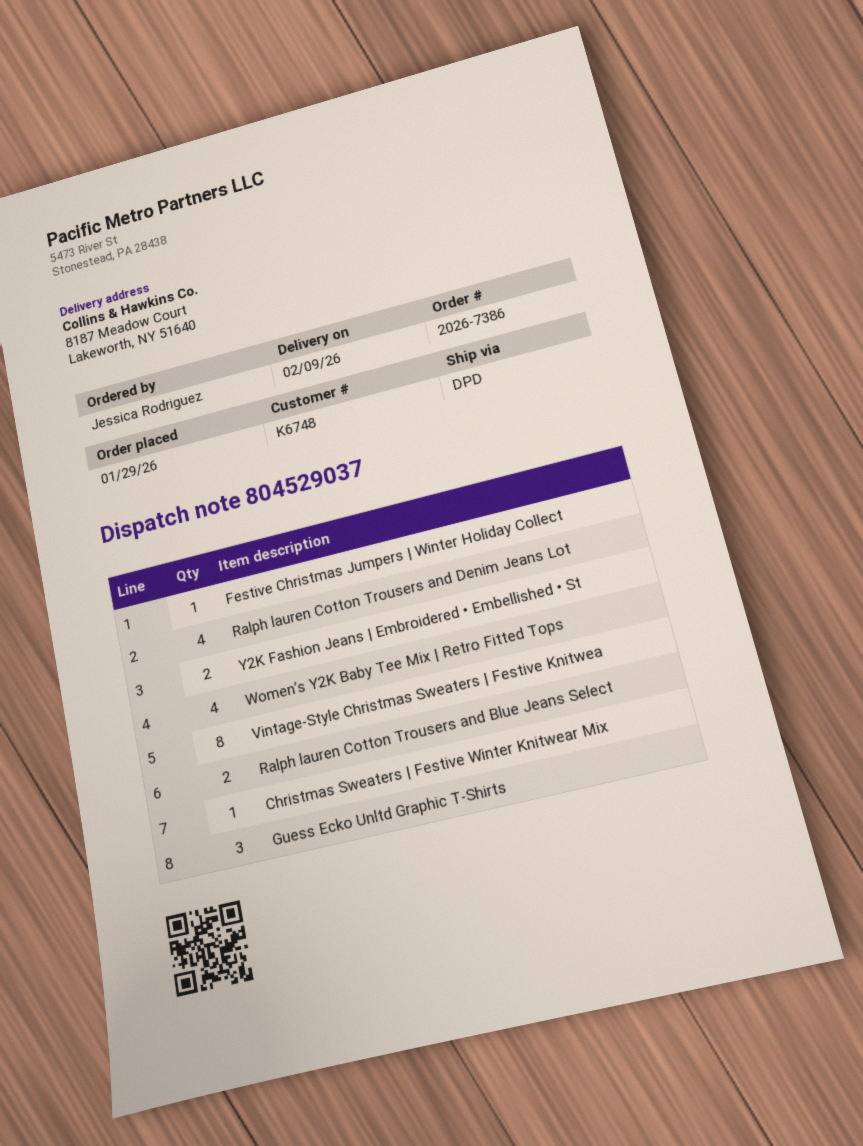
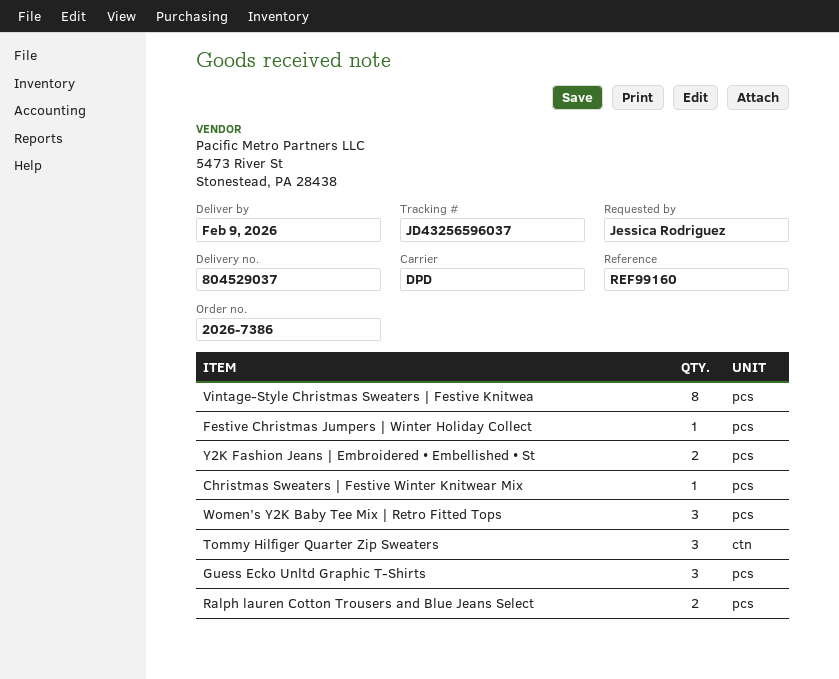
Ralph lauren Cotton Trousers and Denim Jeans Lot: 4 -> none
Women’s Y2K Baby Tee Mix | Retro Fitted Tops: 4 -> 3
Tommy Hilfiger Quarter Zip Sweaters: none -> 3

